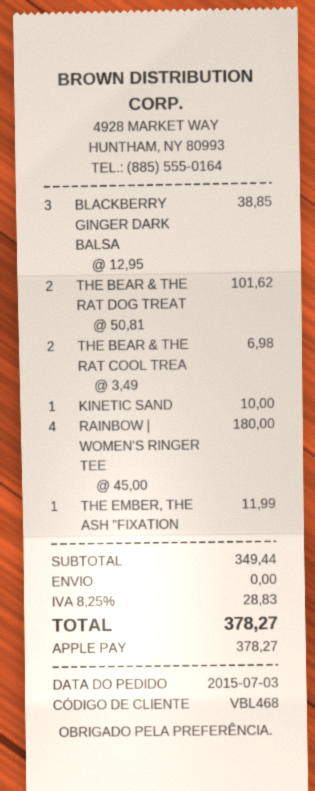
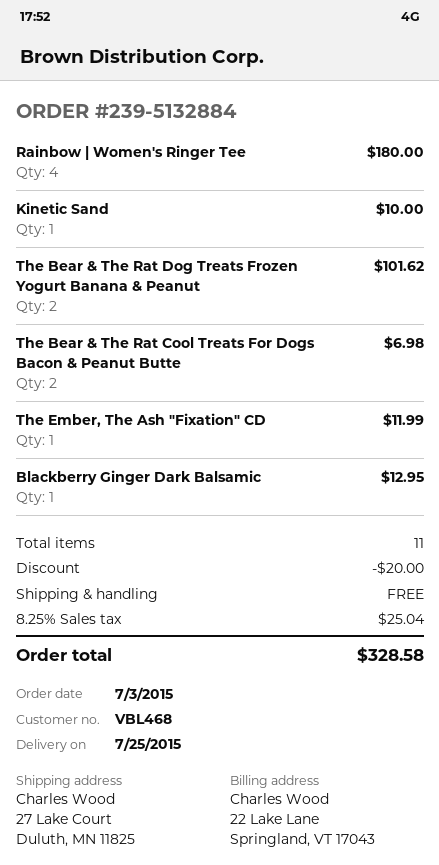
BLACKBERRY GINGER DARK BALSA: 3 for 38.85 -> 1 for 12.95
discount: none -> 20.00
tax: 8.25% = 28.83 -> 8.25% = 25.04
total: 378.27 -> 328.58

